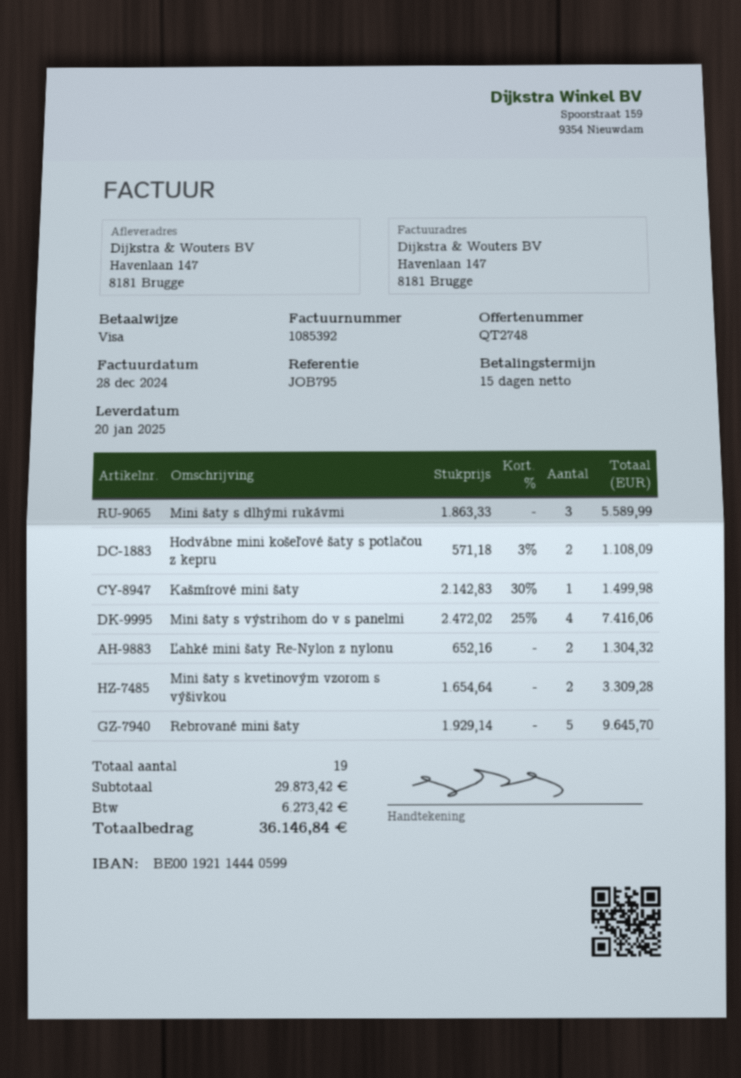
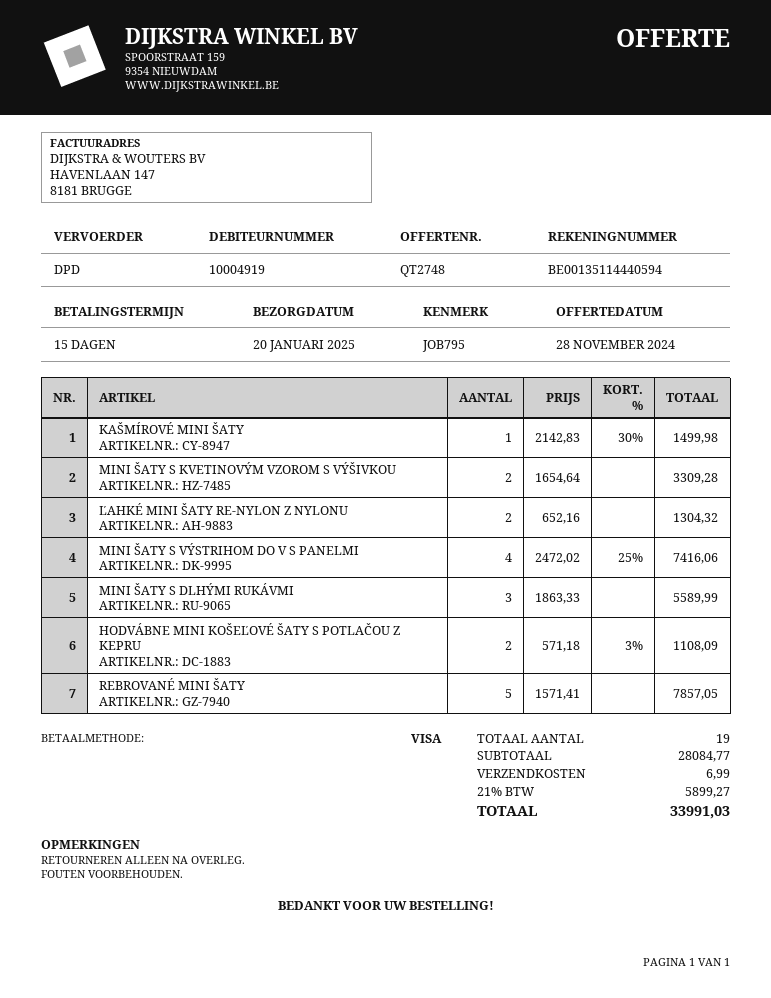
bank account: BE00192114440599 -> BE00135114440594
Rebrované mini šaty: 5 x 1929.14 = 9645.70 -> 5 x 1571.41 = 7857.05
subtotal: 29873.42 -> 28084.77
shipping: none -> 6.99
tax: 6273.42 -> 5899.27
total: 36146.84 -> 33991.03

